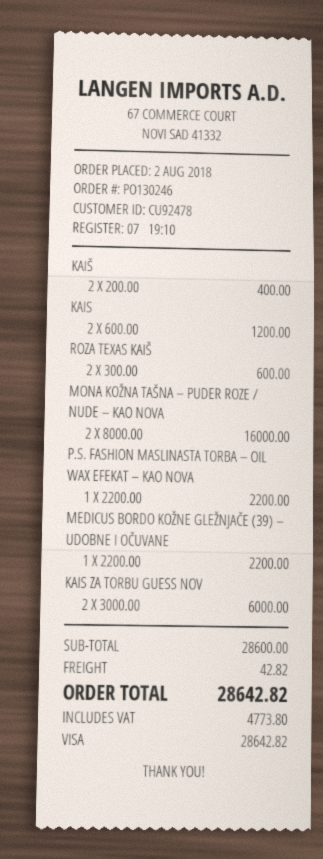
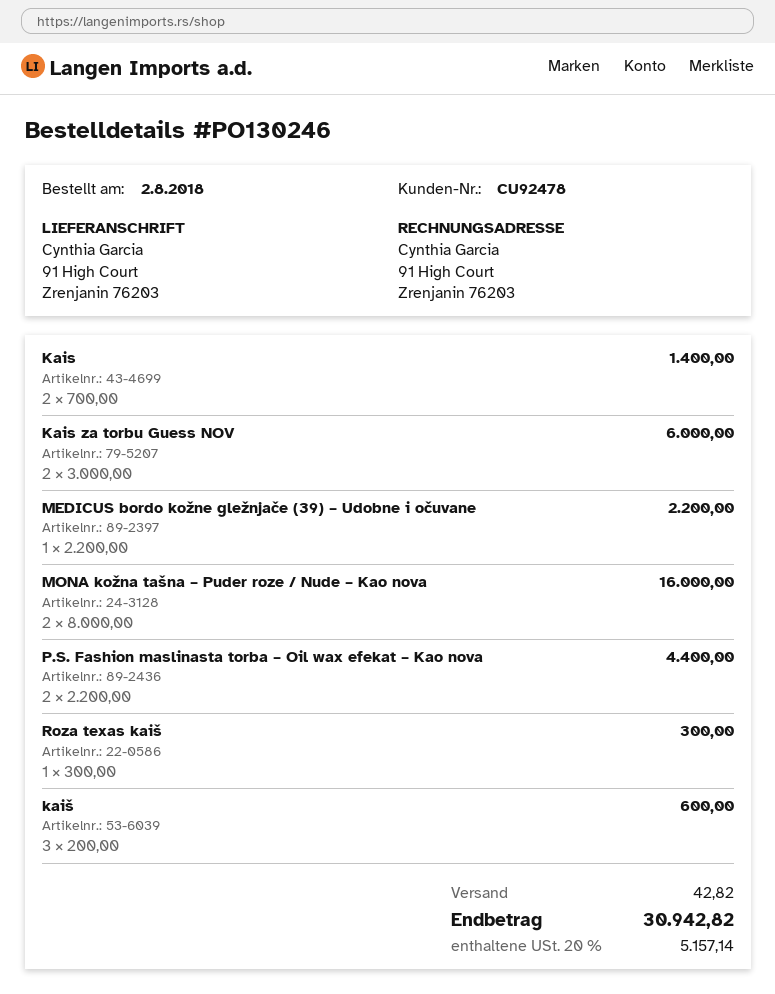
KAIŠ: 2 x 200.00 = 400.00 -> 3 x 200.00 = 600.00
KAIS: 2 x 600.00 = 1200.00 -> 2 x 700.00 = 1400.00
ROZA TEXAS KAIŠ: 2 x 300.00 = 600.00 -> 1 x 300.00 = 300.00
P.S. FASHION MASLINASTA TORBA – OIL WAX EFEKAT – KAO NOVA: 1 x 2200.00 = 2200.00 -> 2 x 2200.00 = 4400.00
tax: 4773.80 -> 5157.14
total: 28642.82 -> 30942.82

